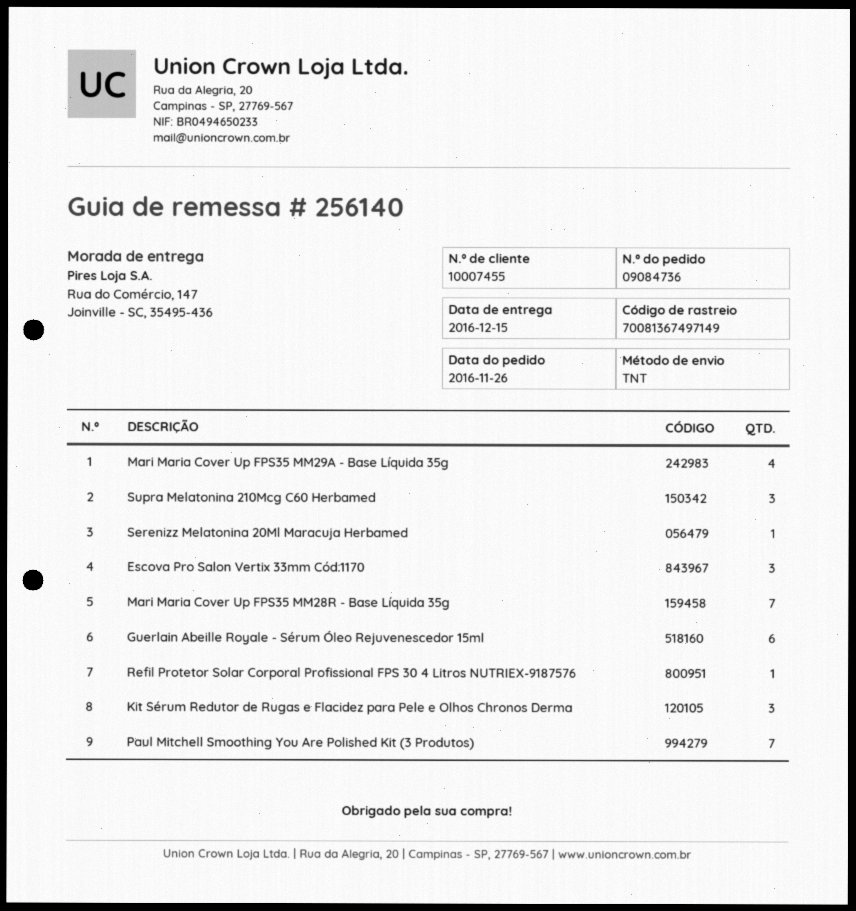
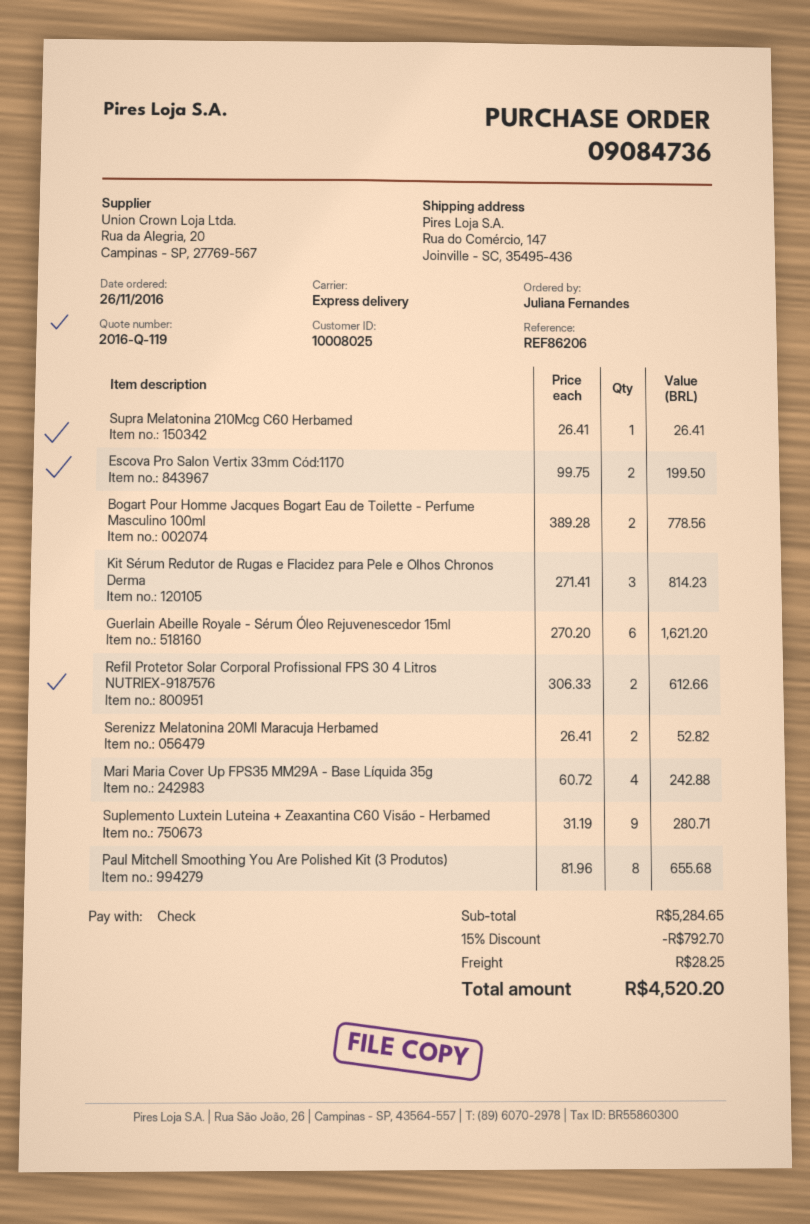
customer number: 10007455 -> 10008025
shipping method: TNT -> express
Supra Melatonina 210Mcg C60 Herbamed: 3 -> 1
Serenizz Melatonina 20Ml Maracuja Herbamed: 1 -> 2
Escova Pro Salon Vertix 33mm Cód:1170: 3 -> 2
Mari Maria Cover Up FPS35 MM28R - Base Líquida 35g: 7 -> none
Refil Protetor Solar Corporal Profissional FPS 30 4 Litros NUTRIEX-9187576: 1 -> 2
Paul Mitchell Smoothing You Are Polished Kit (3 Produtos): 7 -> 8
Bogart Pour Homme Jacques Bogart Eau de Toilette - Perfume Masculino 100ml: none -> 2
Suplemento Luxtein Luteina + Zeaxantina C60 Visão - Herbamed: none -> 9

